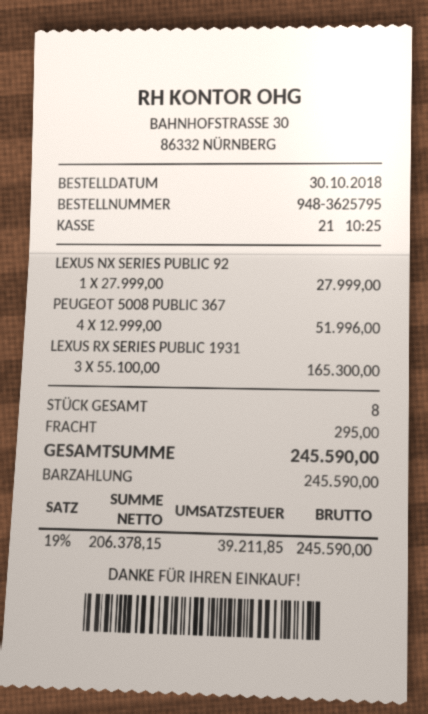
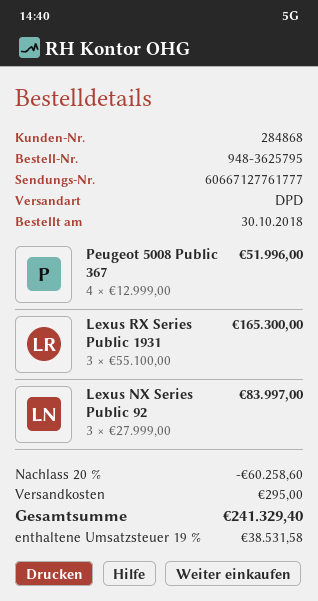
LEXUS NX SERIES PUBLIC 92: 1 x 27999.00 = 27999.00 -> 3 x 27999.00 = 83997.00
discount: none -> 20% = 60258.60
tax: 19% = 39211.85 -> 19% = 38531.58
total: 245590.00 -> 241329.40

